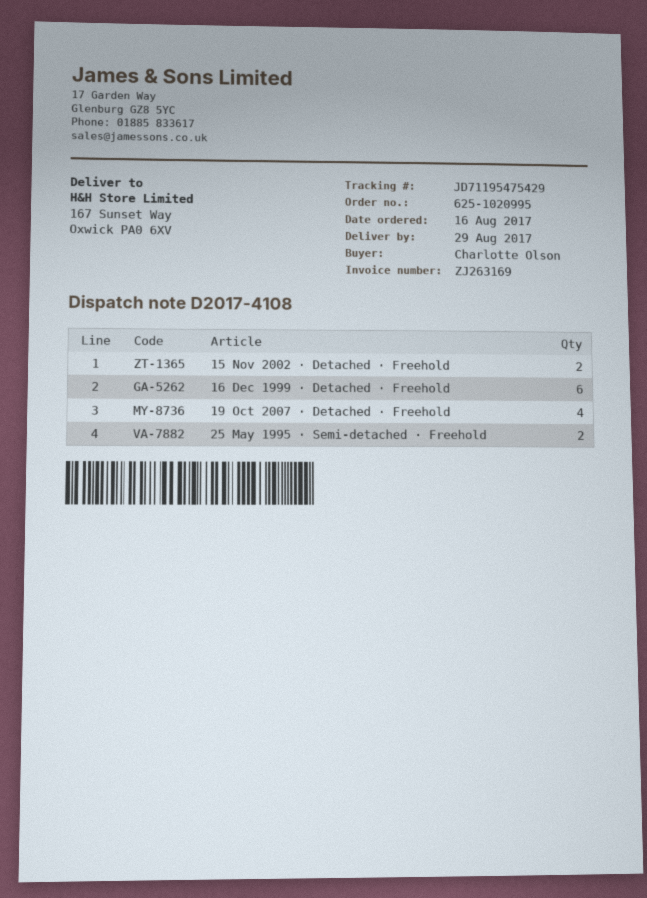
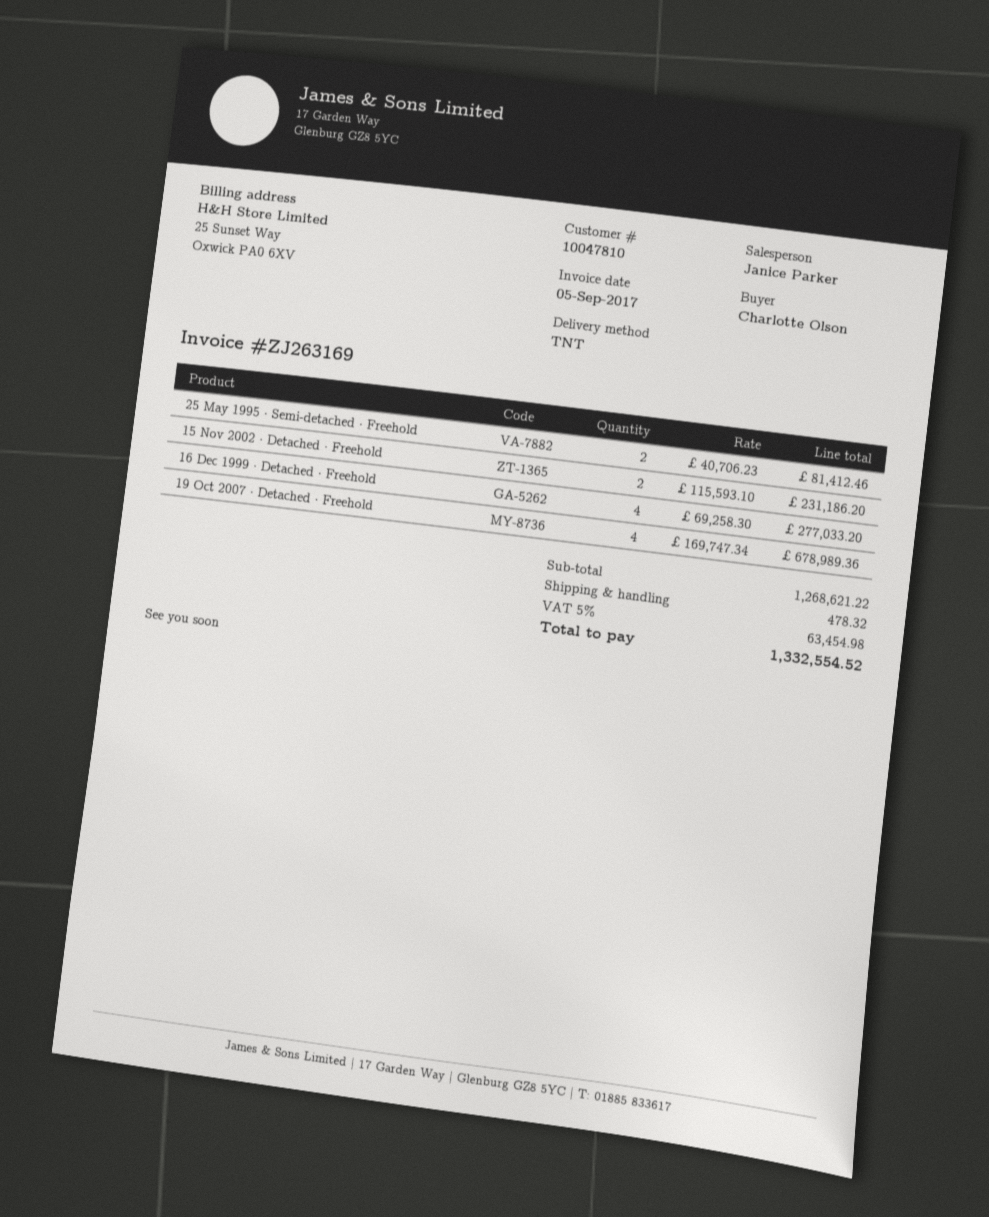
16 Dec 1999 · Detached · Freehold: 6 -> 4

